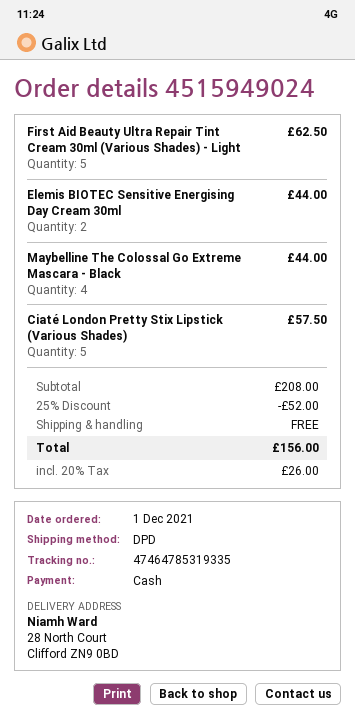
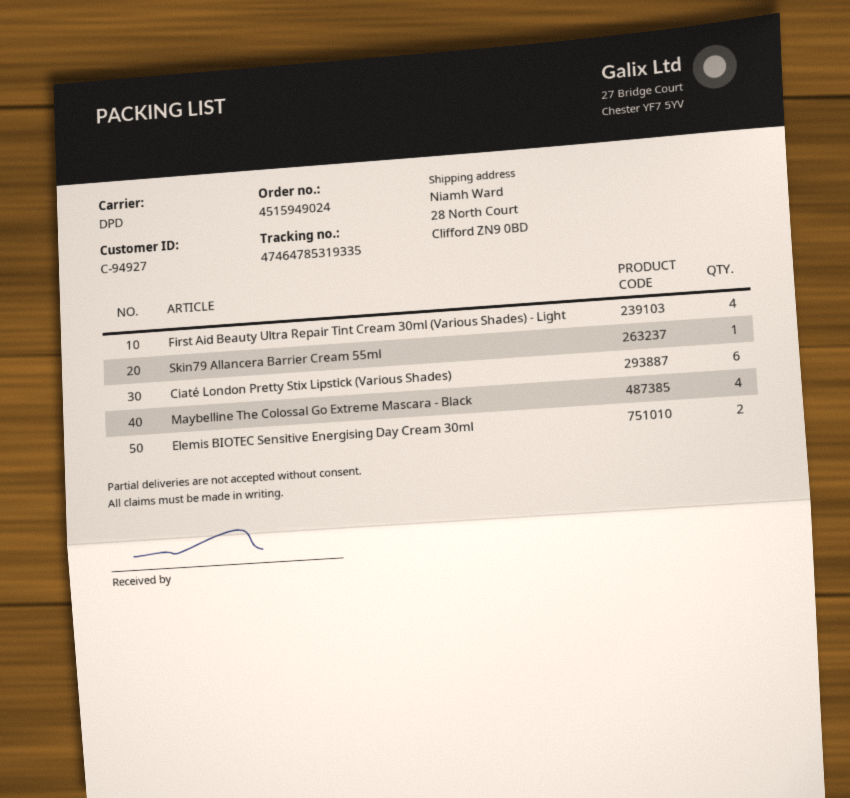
First Aid Beauty Ultra Repair Tint Cream 30ml (Various Shades) - Light: 5 -> 4
Ciaté London Pretty Stix Lipstick (Various Shades): 5 -> 6
Skin79 Allancera Barrier Cream 55ml: none -> 1

